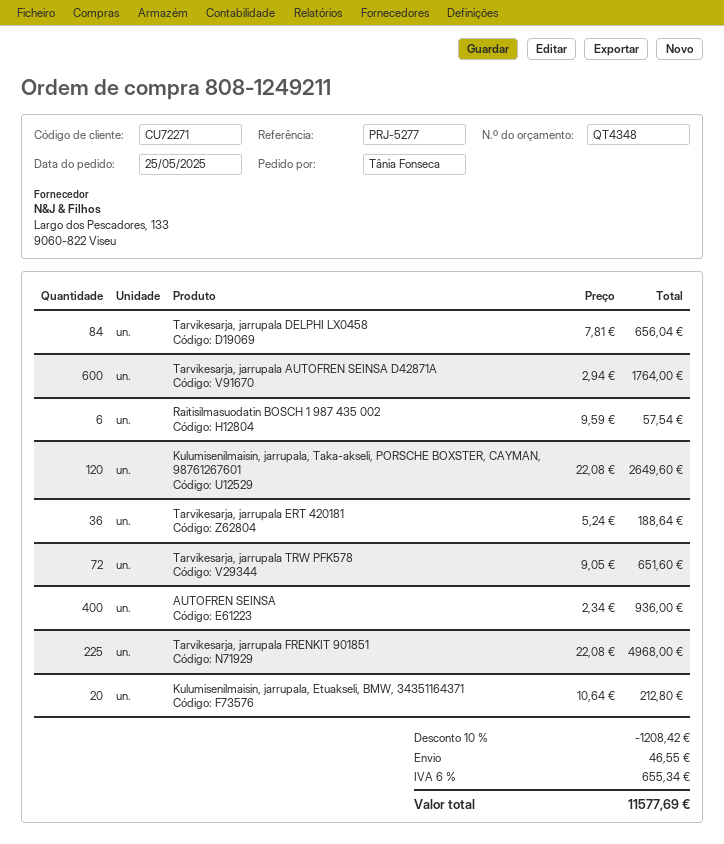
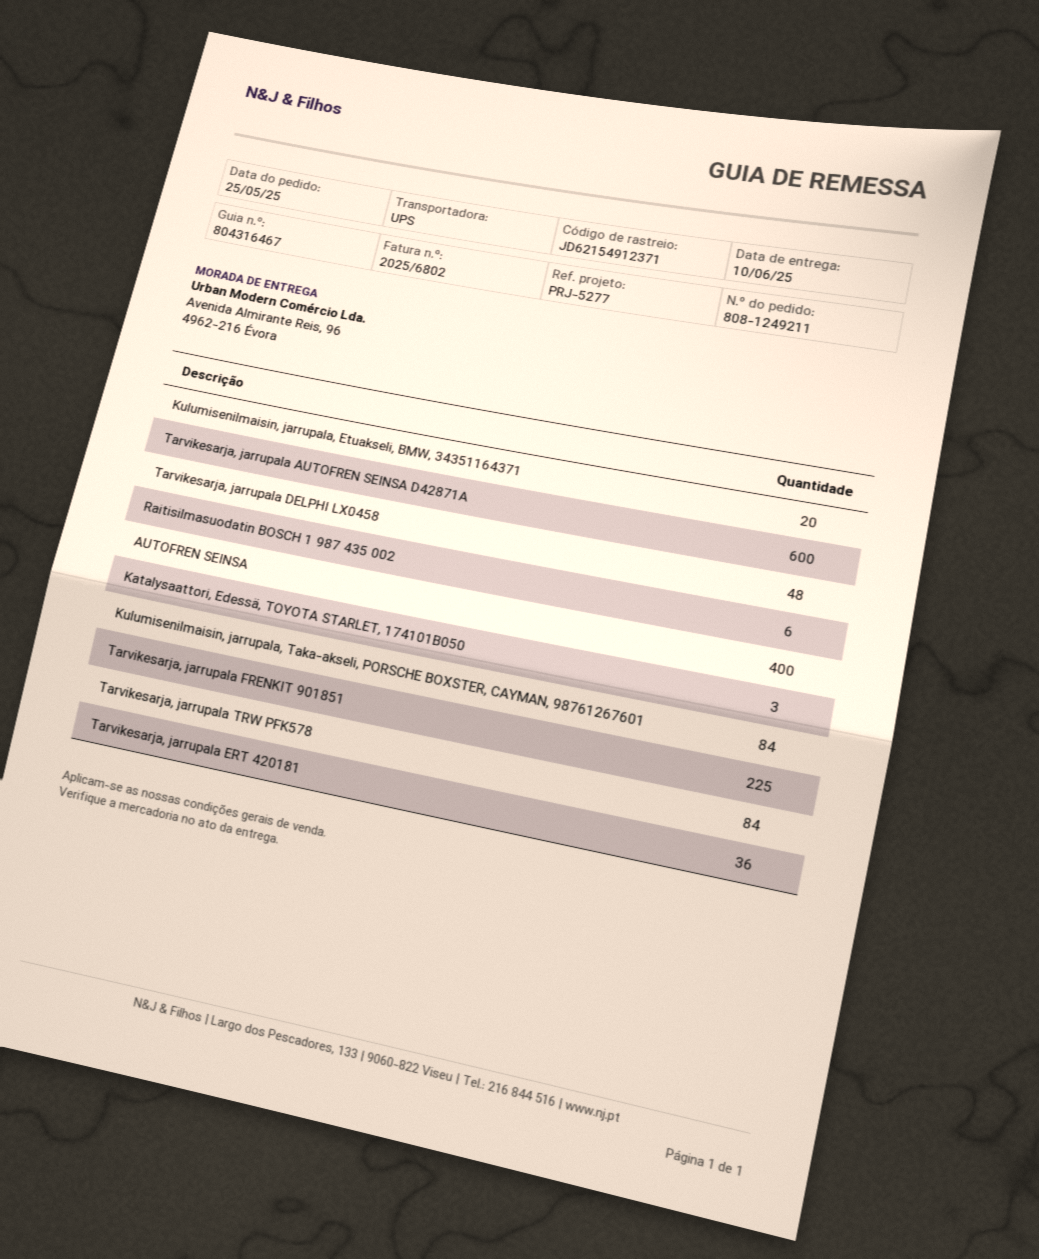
Tarvikesarja, jarrupala DELPHI LX0458: 84 -> 48
Kulumisenilmaisin, jarrupala, Taka-akseli, PORSCHE BOXSTER, CAYMAN, 98761267601: 120 -> 84
Tarvikesarja, jarrupala TRW PFK578: 72 -> 84
Katalysaattori, Edessä, TOYOTA STARLET, 174101B050: none -> 3

